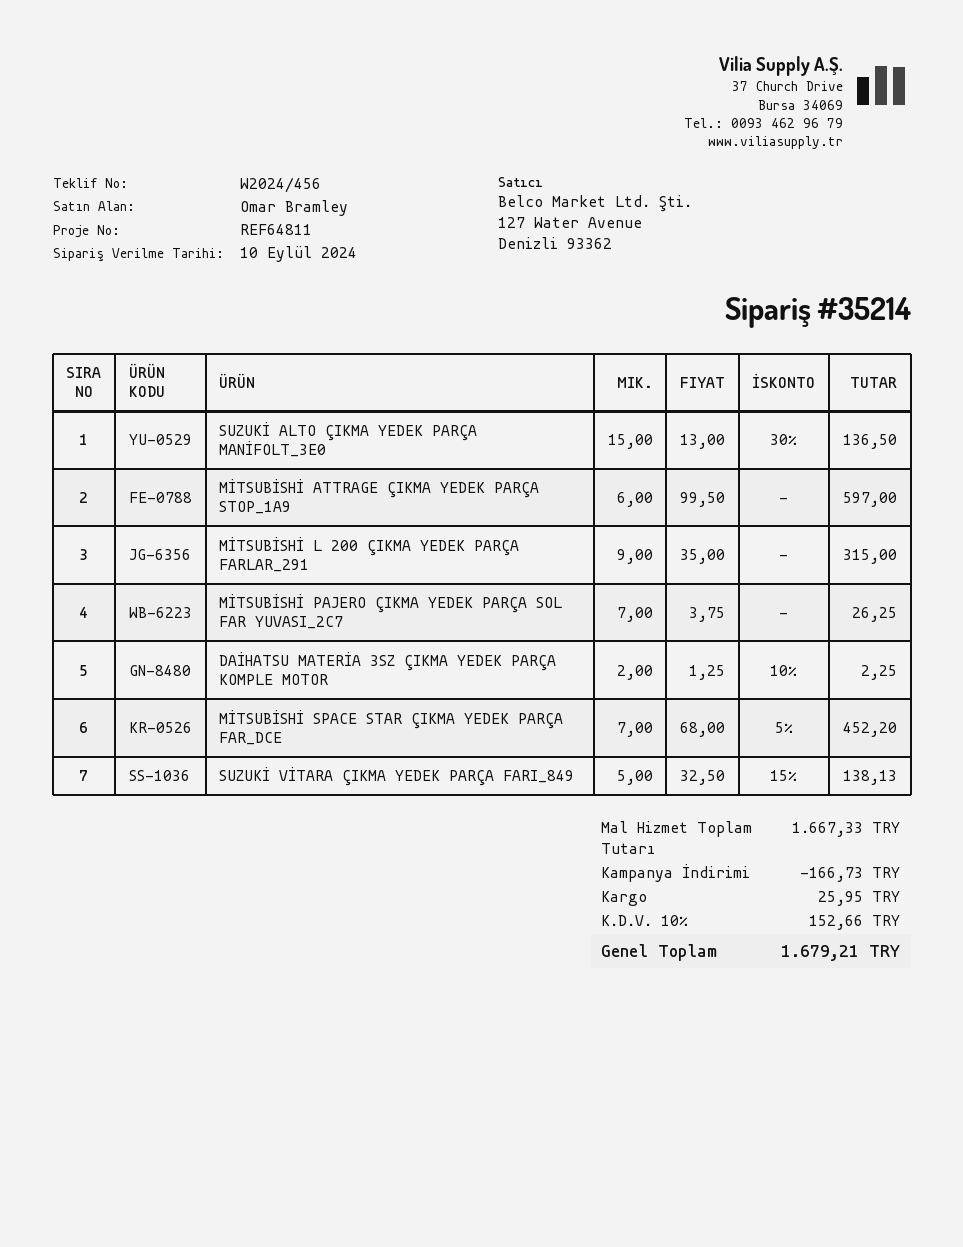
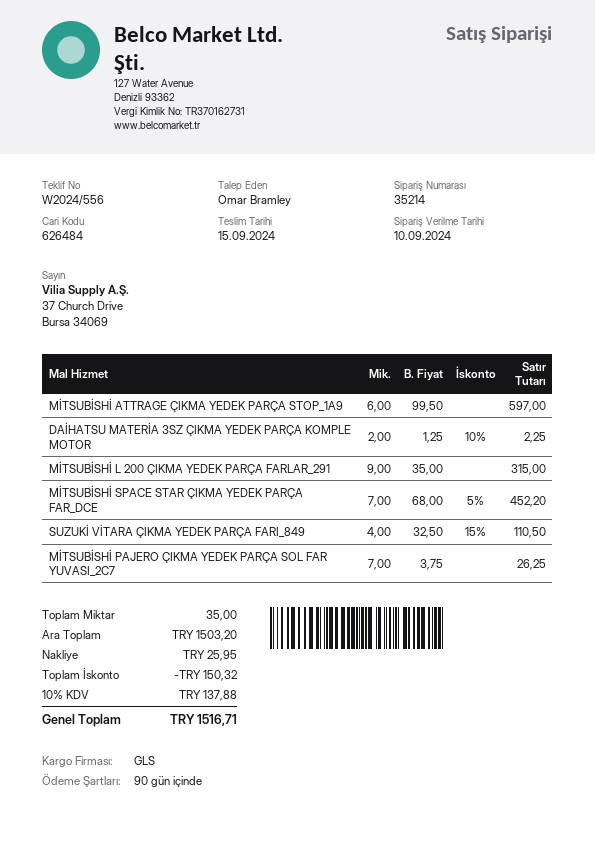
quote number: W2024/456 -> W2024/556
SUZUKİ ALTO ÇIKMA YEDEK PARÇA MANİFOLT_3E0: 15 x 13.00 - 30% = 136.50 -> none
SUZUKİ VİTARA ÇIKMA YEDEK PARÇA FARI_849: 5 x 32.50 - 15% = 138.13 -> 4 x 32.50 - 15% = 110.50
subtotal: 1667.33 -> 1503.20
discount: 166.73 -> 150.32
tax: 10% = 152.66 -> 10% = 137.88
total: 1679.21 -> 1516.71

